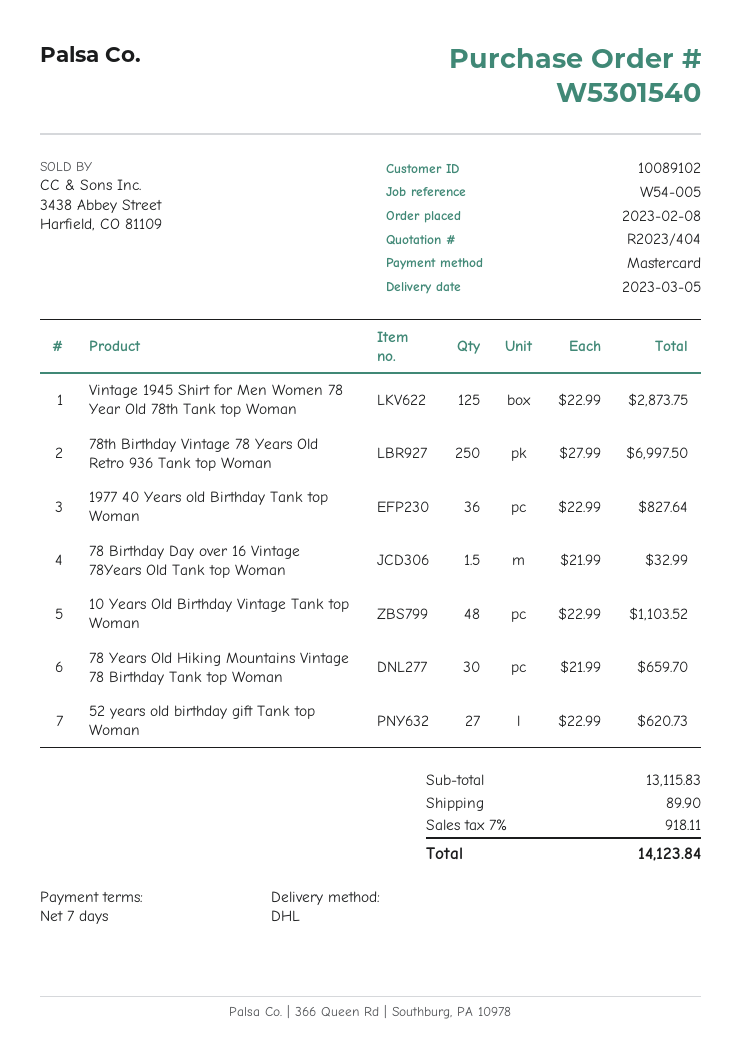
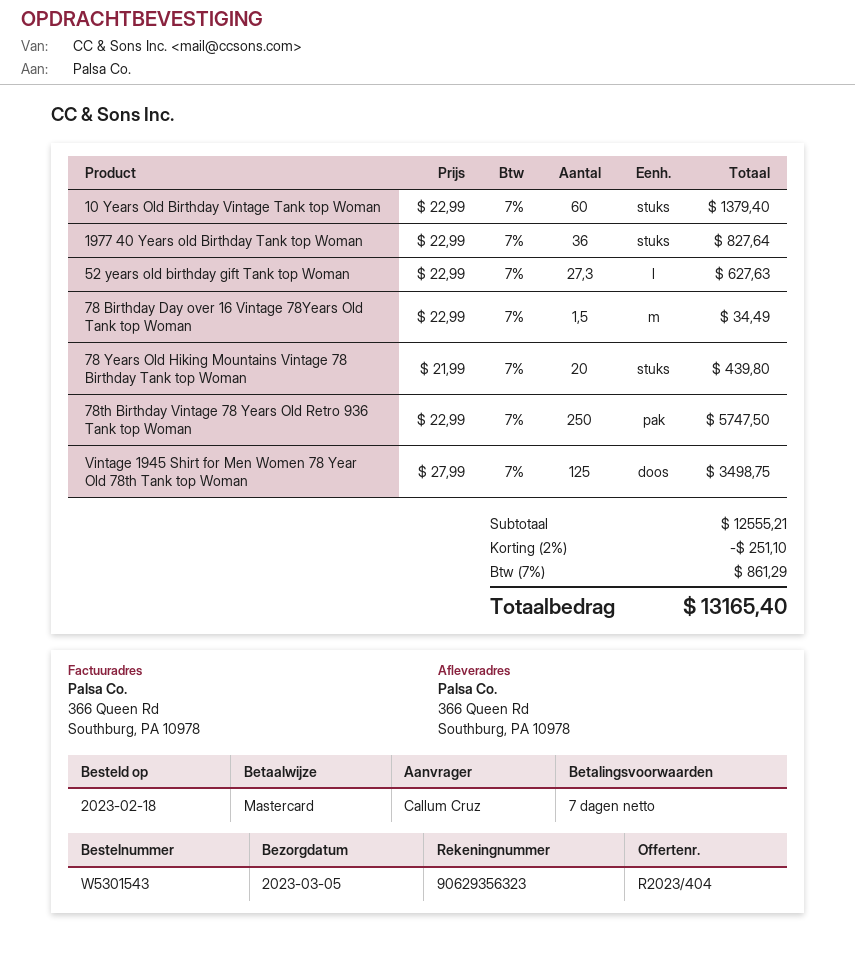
order number: W5301540 -> W5301543
order date: 2023-02-08 -> 2023-02-18
Vintage 1945 Shirt for Men Women 78 Year Old 78th Tank top Woman: 125 x 22.99 = 2873.75 -> 125 x 27.99 = 3498.75
78th Birthday Vintage 78 Years Old Retro 936 Tank top Woman: 250 x 27.99 = 6997.50 -> 250 x 22.99 = 5747.50
78 Birthday Day over 16 Vintage 78Years Old Tank top Woman: 1.5 x 21.99 = 32.99 -> 1.5 x 22.99 = 34.49
10 Years Old Birthday Vintage Tank top Woman: 48 x 22.99 = 1103.52 -> 60 x 22.99 = 1379.40
78 Years Old Hiking Mountains Vintage 78 Birthday Tank top Woman: 30 x 21.99 = 659.70 -> 20 x 21.99 = 439.80
52 years old birthday gift Tank top Woman: 27 x 22.99 = 620.73 -> 27.3 x 22.99 = 627.63
subtotal: 13115.83 -> 12555.21
discount: none -> 2% = 251.10
shipping: 89.90 -> none
tax: 7% = 918.11 -> 7% = 861.29
total: 14123.84 -> 13165.40

